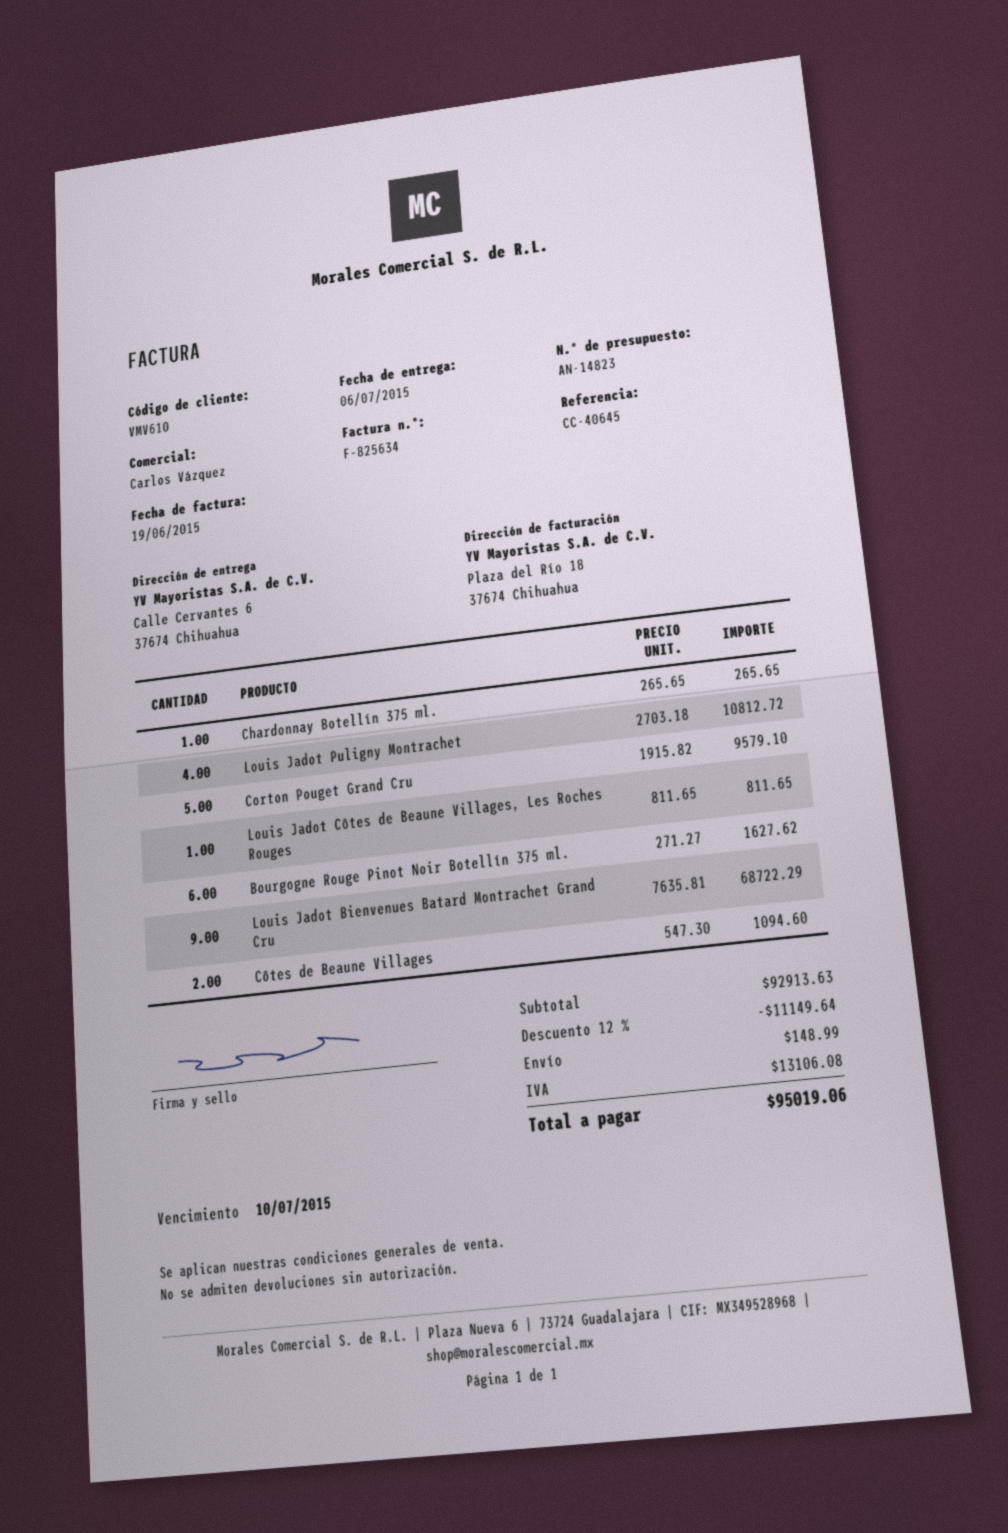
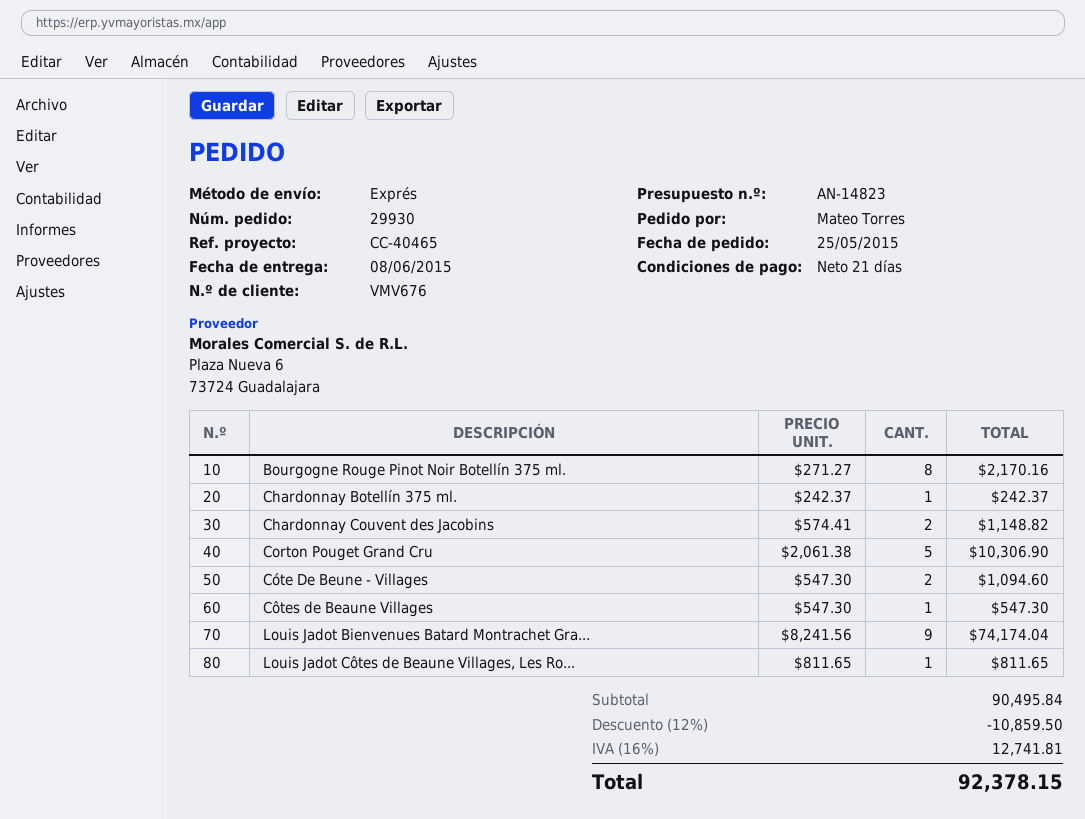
delivery date: 2015-07-06 -> 2015-06-08
customer number: VMV610 -> VMV676
reference: CC-40645 -> CC-40465
Chardonnay Botellín 375 ml.: 1 x 265.65 = 265.65 -> 1 x 242.37 = 242.37
Louis Jadot Puligny Montrachet: 4 x 2703.18 = 10812.72 -> none
Corton Pouget Grand Cru: 5 x 1915.82 = 9579.10 -> 5 x 2061.38 = 10306.90
Bourgogne Rouge Pinot Noir Botellín 375 ml.: 6 x 271.27 = 1627.62 -> 8 x 271.27 = 2170.16
Louis Jadot Bienvenues Batard Montrachet Grand Cru: 9 x 7635.81 = 68722.29 -> 9 x 8241.56 = 74174.04
Côtes de Beaune Villages: 2 x 547.30 = 1094.60 -> 1 x 547.30 = 547.30
Chardonnay Couvent des Jacobins: none -> 2 x 574.41 = 1148.82
Cóte De Beune - Villages: none -> 2 x 547.30 = 1094.60
subtotal: 92913.63 -> 90495.84
discount: 12% = 11149.64 -> 12% = 10859.50
shipping: 148.99 -> none
tax: 13106.08 -> 12741.81
total: 95019.06 -> 92378.15

